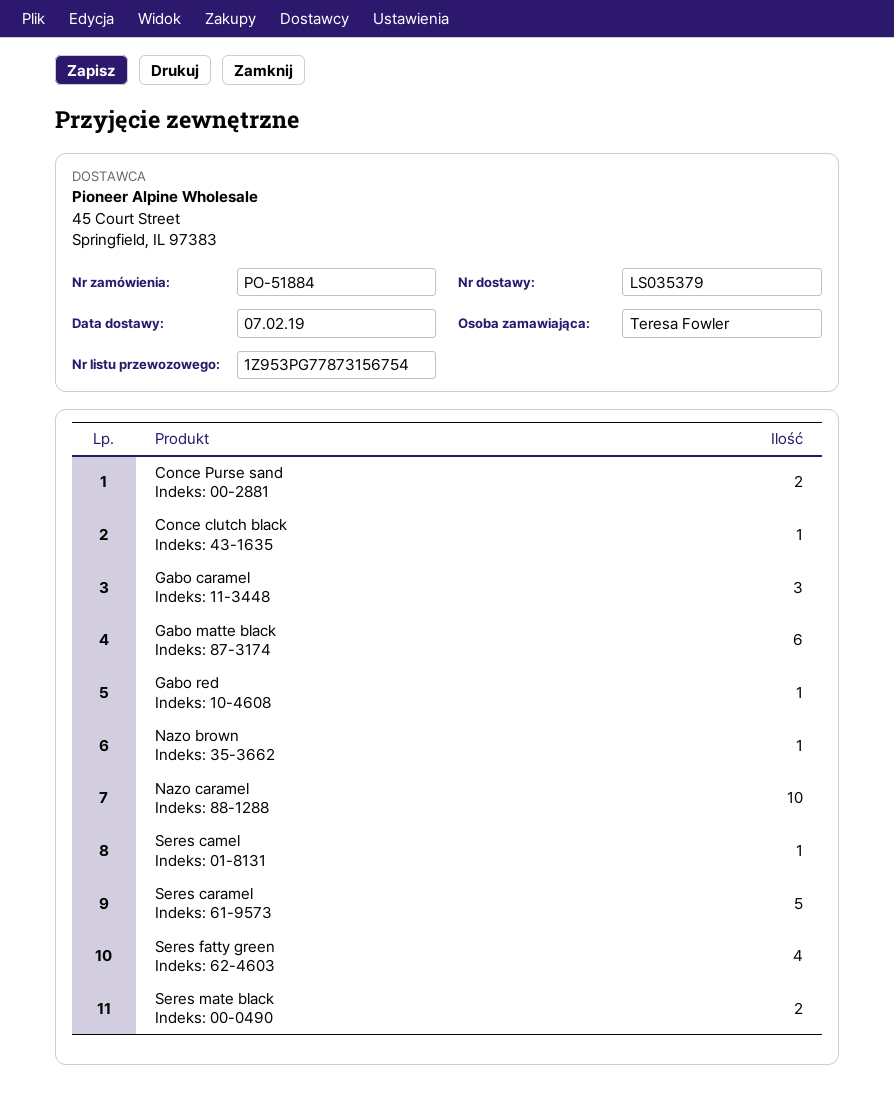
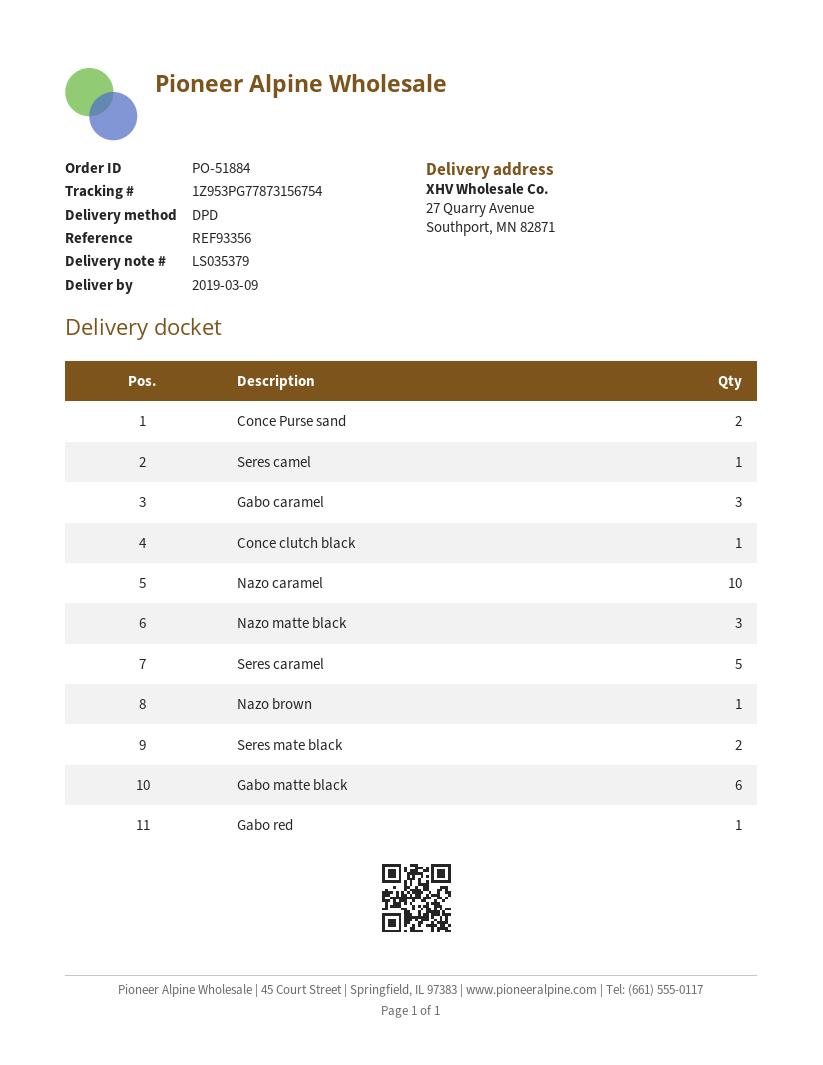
delivery date: 2019-02-07 -> 2019-03-09
Seres fatty green: 4 -> none
Nazo matte black: none -> 3

